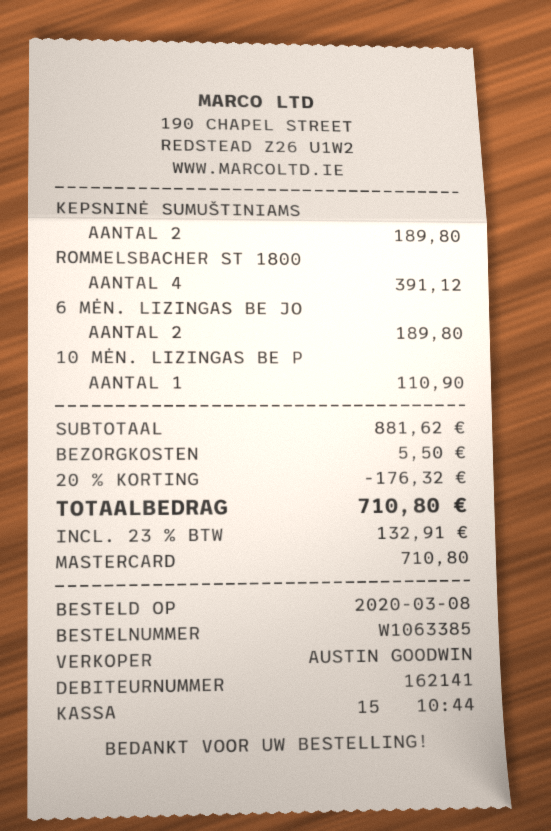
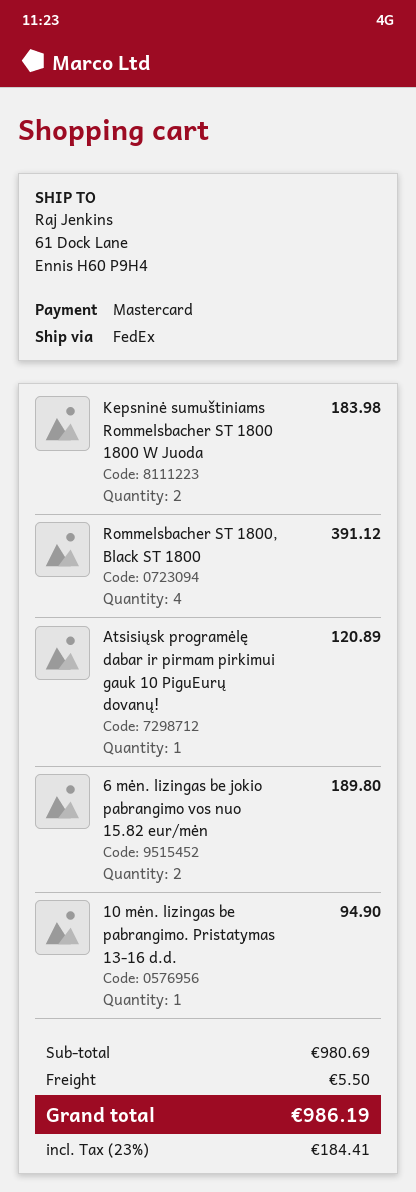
KEPSNINĖ SUMUŠTINIAMS: 2 for 189.80 -> 2 for 183.98
10 MĖN. LIZINGAS BE P: 1 for 110.90 -> 1 for 94.90
Atsisiųsk programėlę dabar ir pirmam pirkimui gauk 10 PiguEurų dovanų!: none -> 1 for 120.89
subtotal: 881.62 -> 980.69
discount: 20% = 176.32 -> none
tax: 23% = 132.91 -> 23% = 184.41
total: 710.80 -> 986.19

